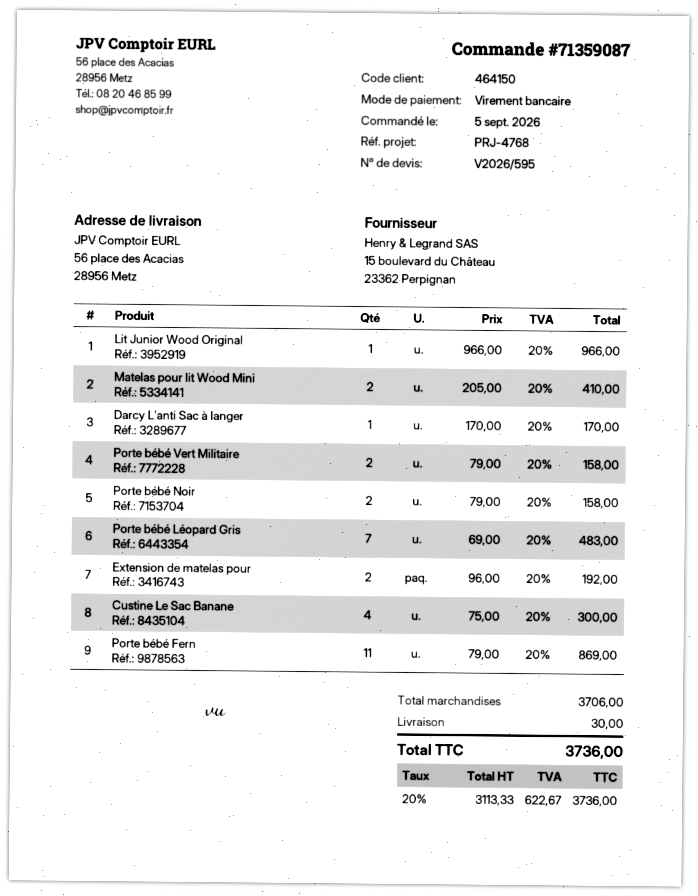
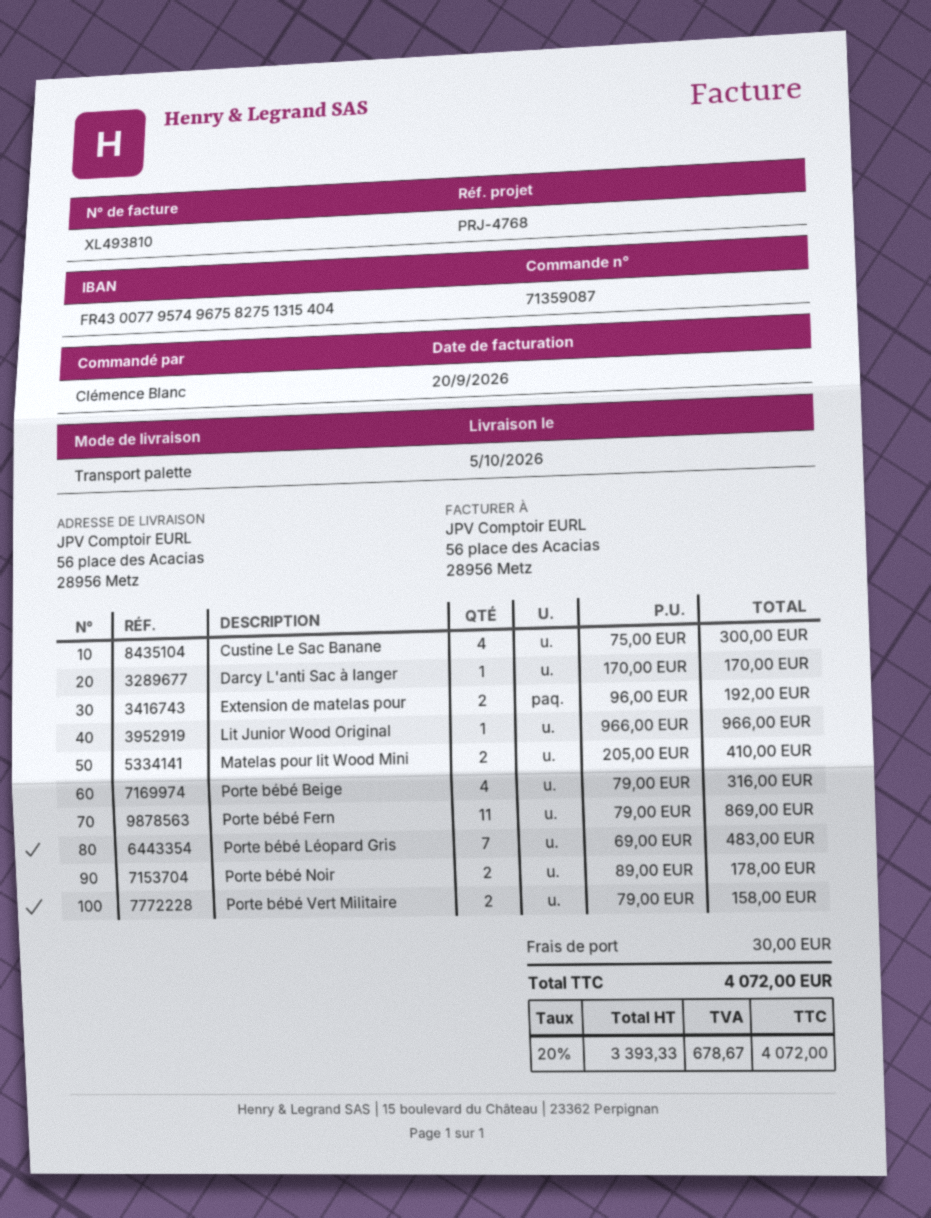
Porte bébé Noir: 2 x 79.00 = 158.00 -> 2 x 89.00 = 178.00
Porte bébé Beige: none -> 4 x 79.00 = 316.00
net: 3113.33 -> 3393.33
tax: 20% = 622.67 -> 20% = 678.67
total: 3736.00 -> 4072.00

